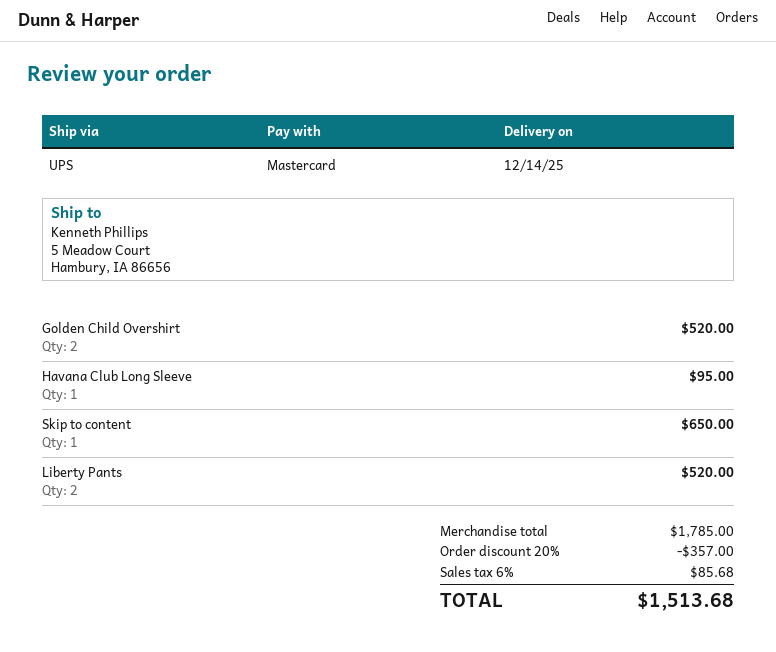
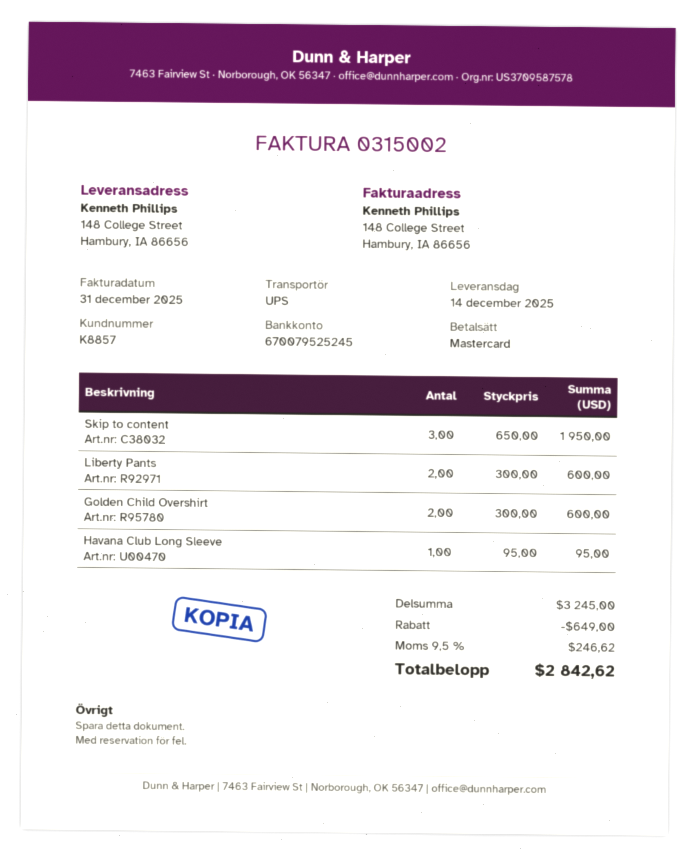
ship to: 5 Meadow Court, Hambury, IA 86656 -> 148 College Street, Hambury, IA 86656
Golden Child Overshirt: 2 for 520.00 -> 2 for 600.00
Skip to content: 1 for 650.00 -> 3 for 1950.00
Liberty Pants: 2 for 520.00 -> 2 for 600.00
subtotal: 1785.00 -> 3245.00
discount: 357.00 -> 649.00
tax: 6% = 85.68 -> 9.5% = 246.62
total: 1513.68 -> 2842.62

